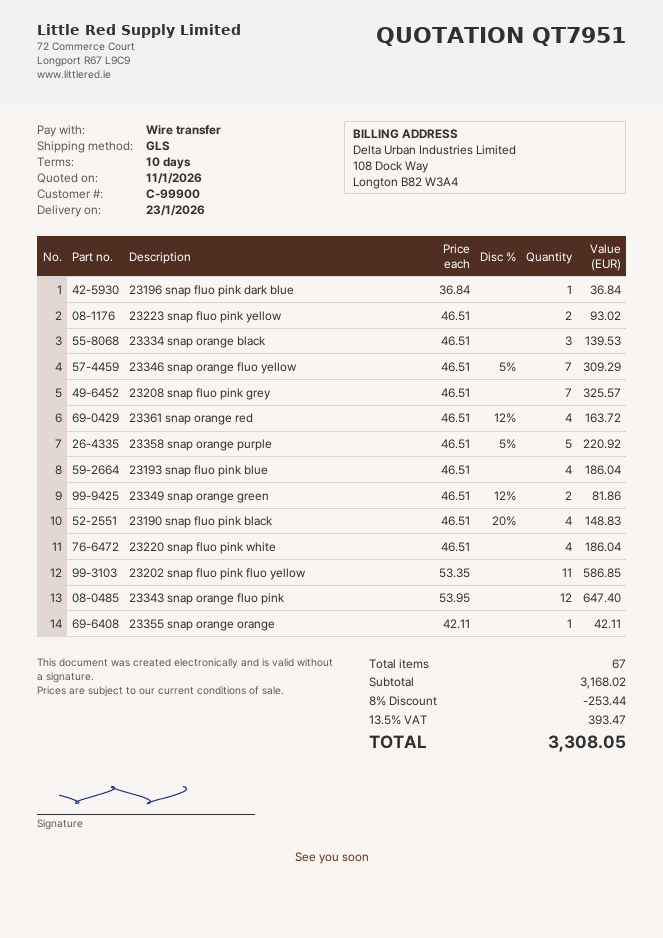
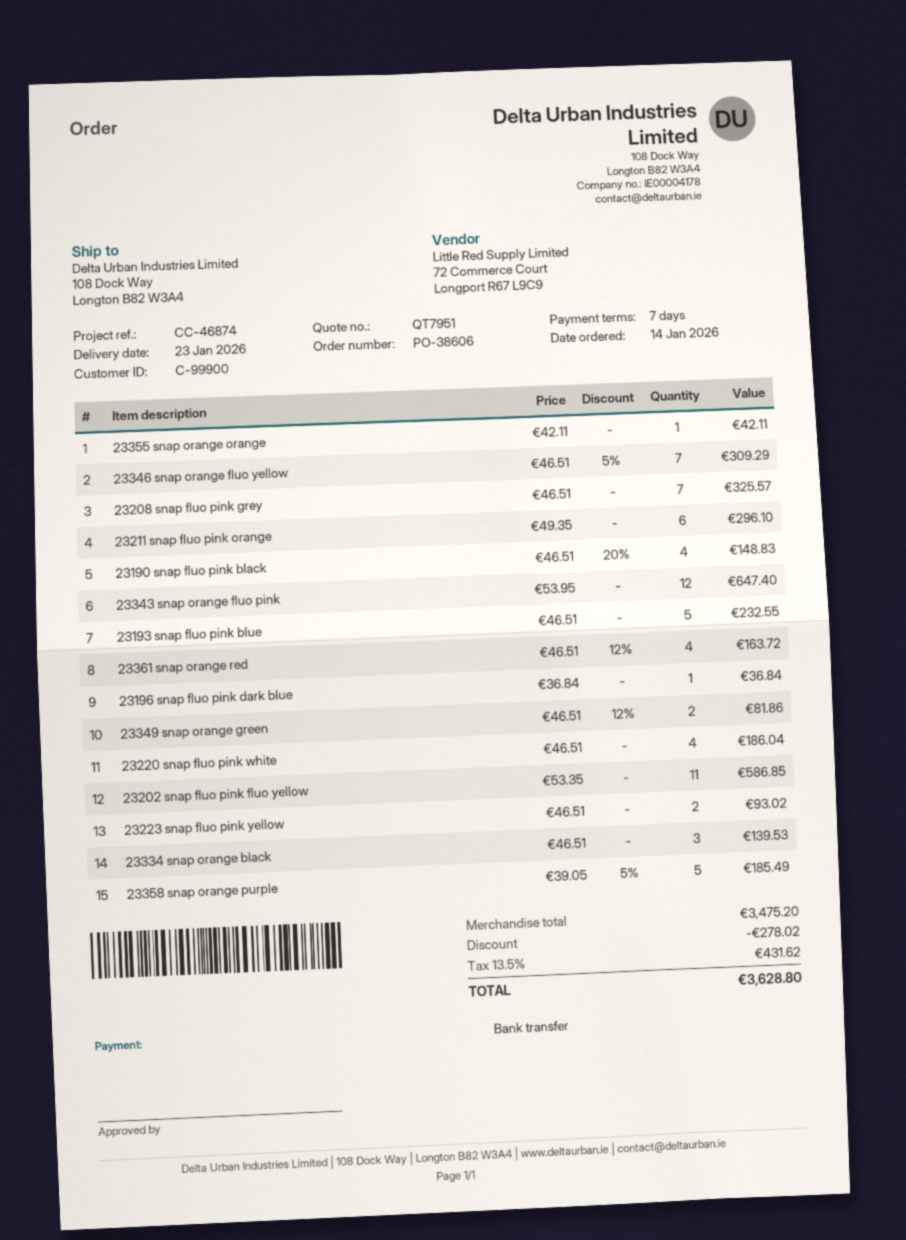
payment terms: 10 days -> 7 days
23358 snap orange purple: 5 x 46.51 - 5% = 220.92 -> 5 x 39.05 - 5% = 185.49
23193 snap fluo pink blue: 4 x 46.51 = 186.04 -> 5 x 46.51 = 232.55
23211 snap fluo pink orange: none -> 6 x 49.35 = 296.10
subtotal: 3168.02 -> 3475.20
discount: 253.44 -> 278.02
tax: 13.5% = 393.47 -> 13.5% = 431.62
total: 3308.05 -> 3628.80

